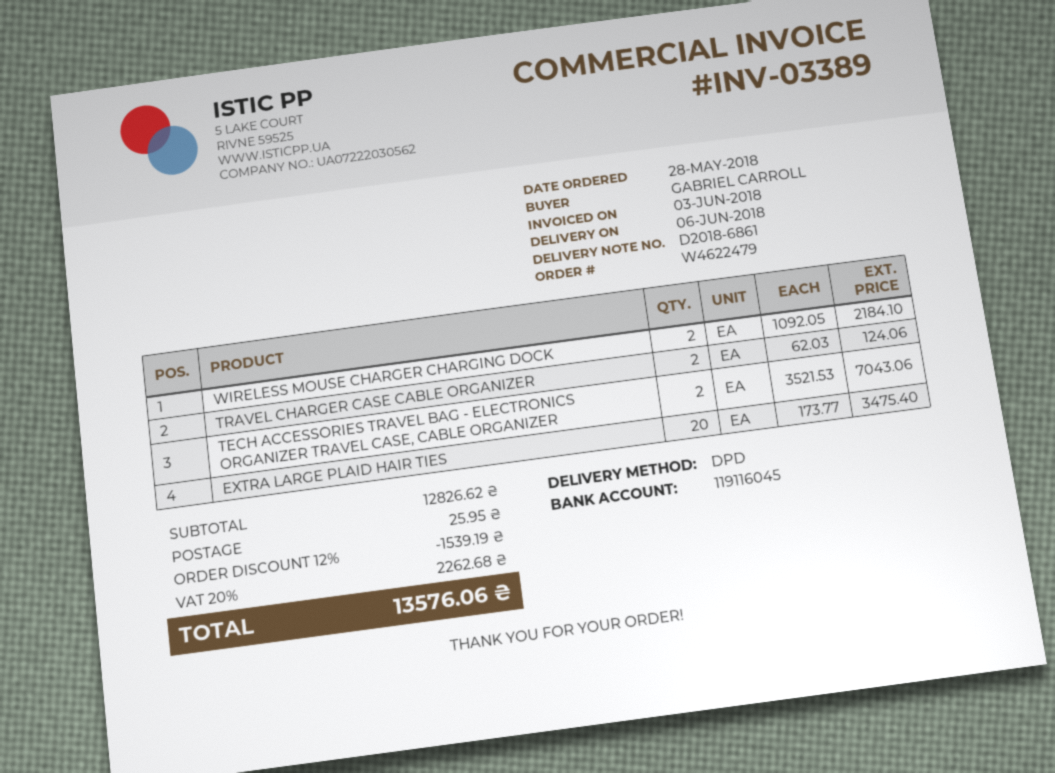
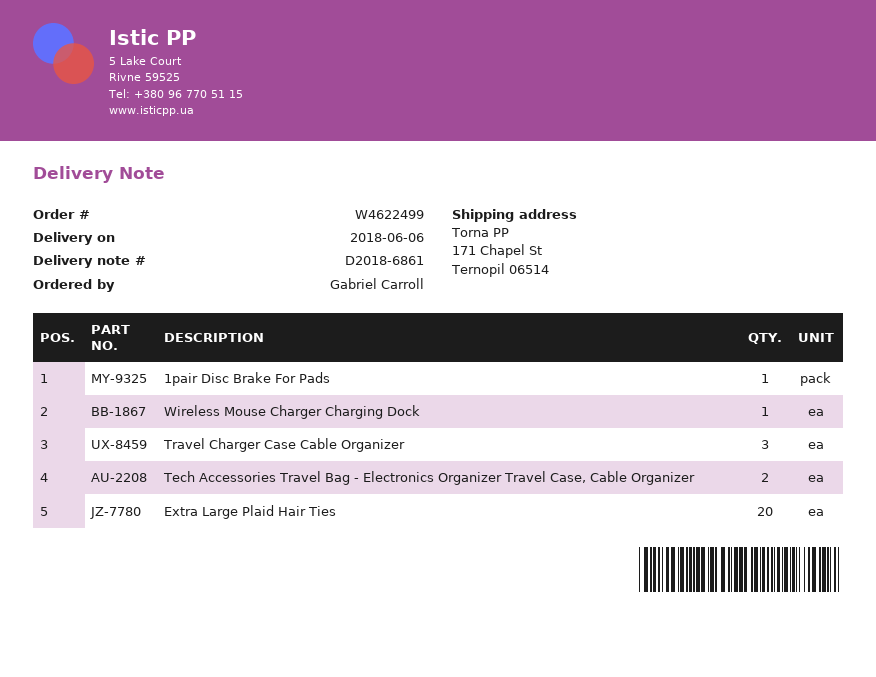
order number: W4622479 -> W4622499
WIRELESS MOUSE CHARGER CHARGING DOCK: 2 -> 1
TRAVEL CHARGER CASE CABLE ORGANIZER: 2 -> 3
1pair Disc Brake For Pads: none -> 1

